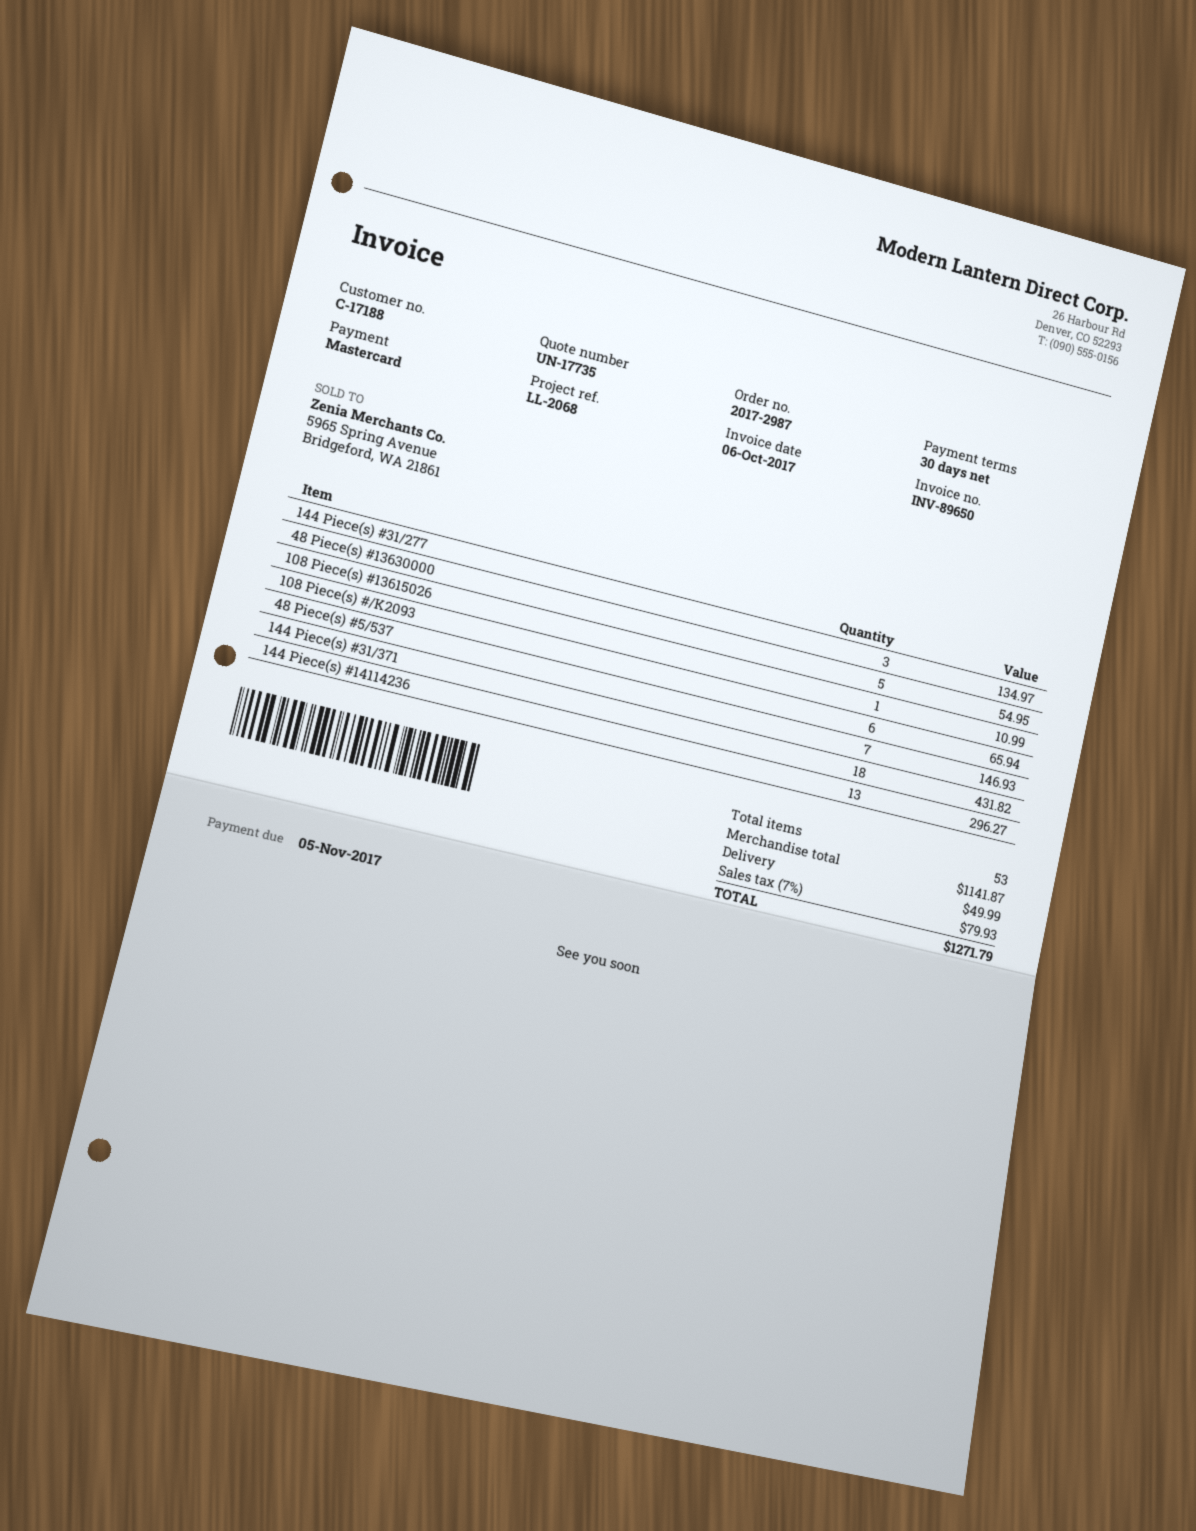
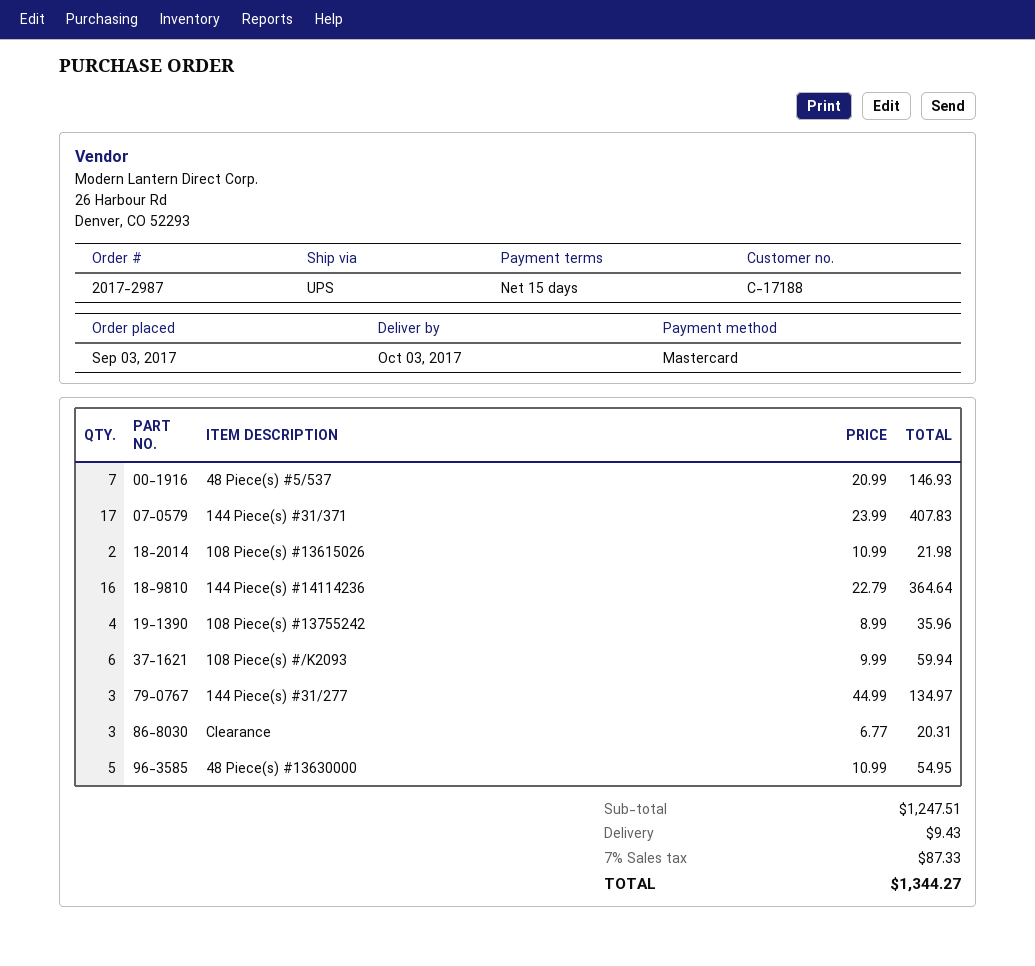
payment terms: 30 days -> 15 days
108 Piece(s) #13615026: 1 for 10.99 -> 2 for 21.98
108 Piece(s) #/K2093: 6 for 65.94 -> 6 for 59.94
144 Piece(s) #31/371: 18 for 431.82 -> 17 for 407.83
144 Piece(s) #14114236: 13 for 296.27 -> 16 for 364.64
108 Piece(s) #13755242: none -> 4 for 35.96
Clearance: none -> 3 for 20.31
subtotal: 1141.87 -> 1247.51
shipping: 49.99 -> 9.43
tax: 7% = 79.93 -> 7% = 87.33
total: 1271.79 -> 1344.27

